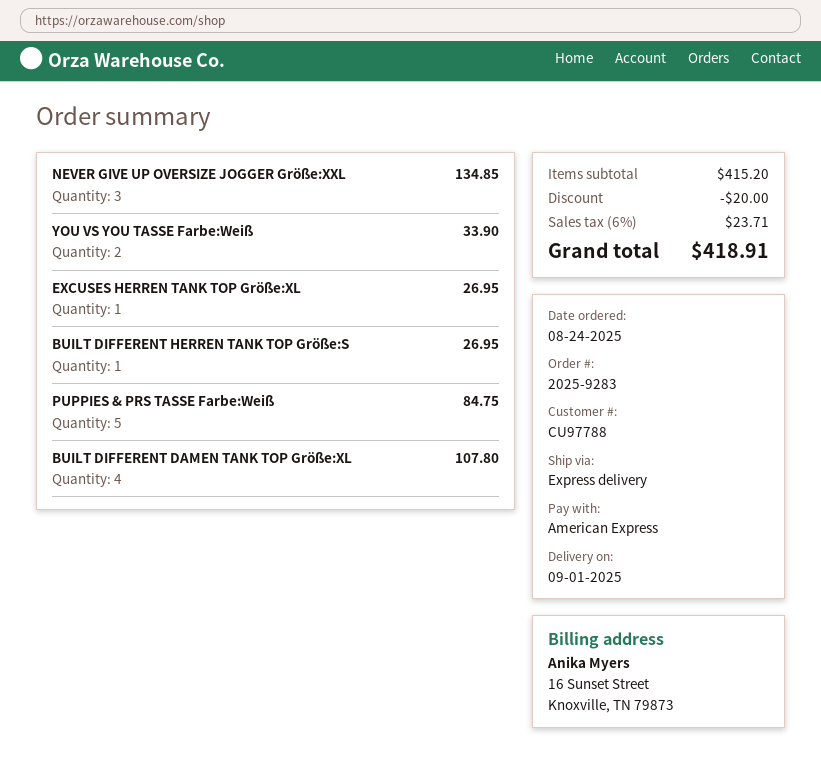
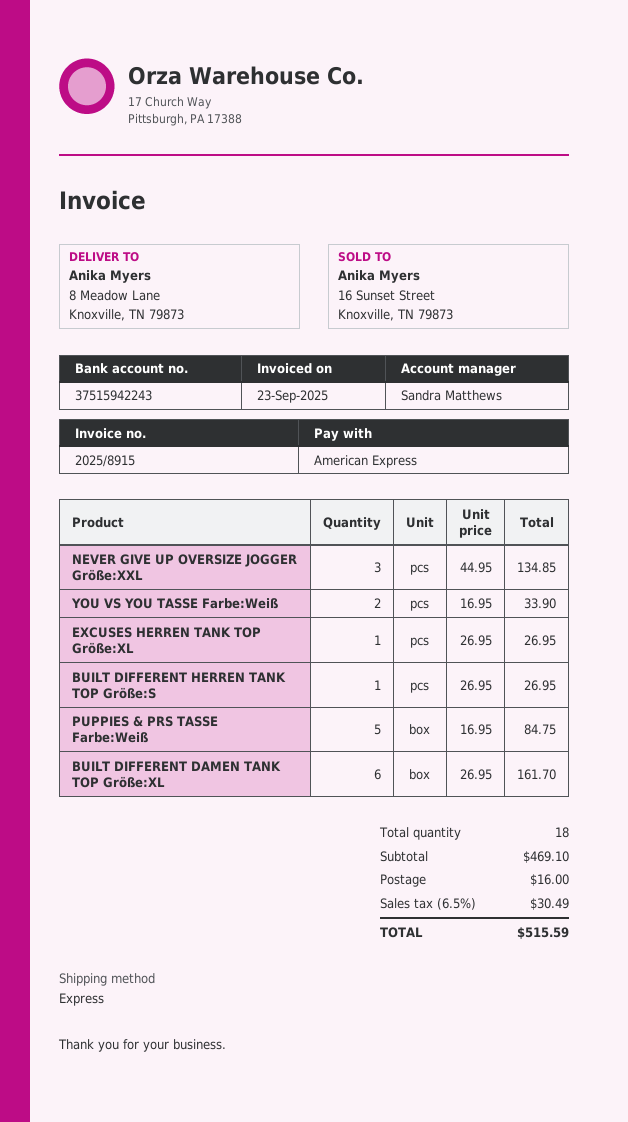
BUILT DIFFERENT DAMEN TANK TOP Größe:XL: 4 for 107.80 -> 6 for 161.70
subtotal: 415.20 -> 469.10
discount: 20.00 -> none
shipping: none -> 16.00
tax: 6% = 23.71 -> 6.5% = 30.49
total: 418.91 -> 515.59

